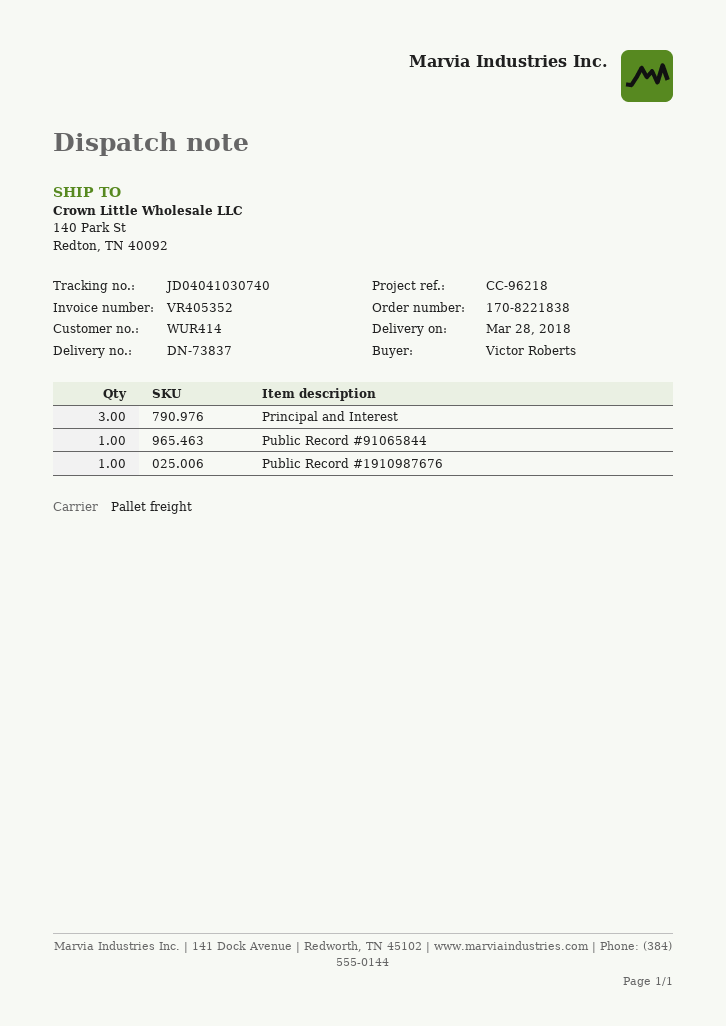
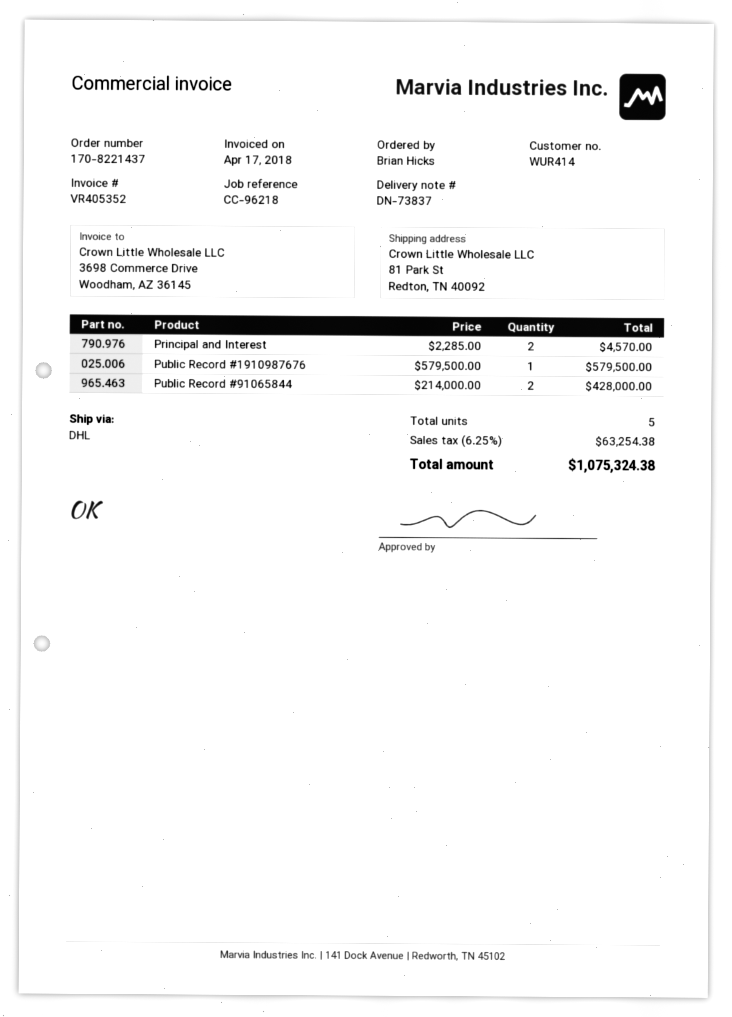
order number: 170-8221838 -> 170-8221437
ordered by: Victor Roberts -> Brian Hicks
shipping method: pallet freight -> DHL
ship to: 140 Park St, Redton, TN 40092 -> 81 Park St, Redton, TN 40092
Principal and Interest: 3 -> 2
Public Record #91065844: 1 -> 2

